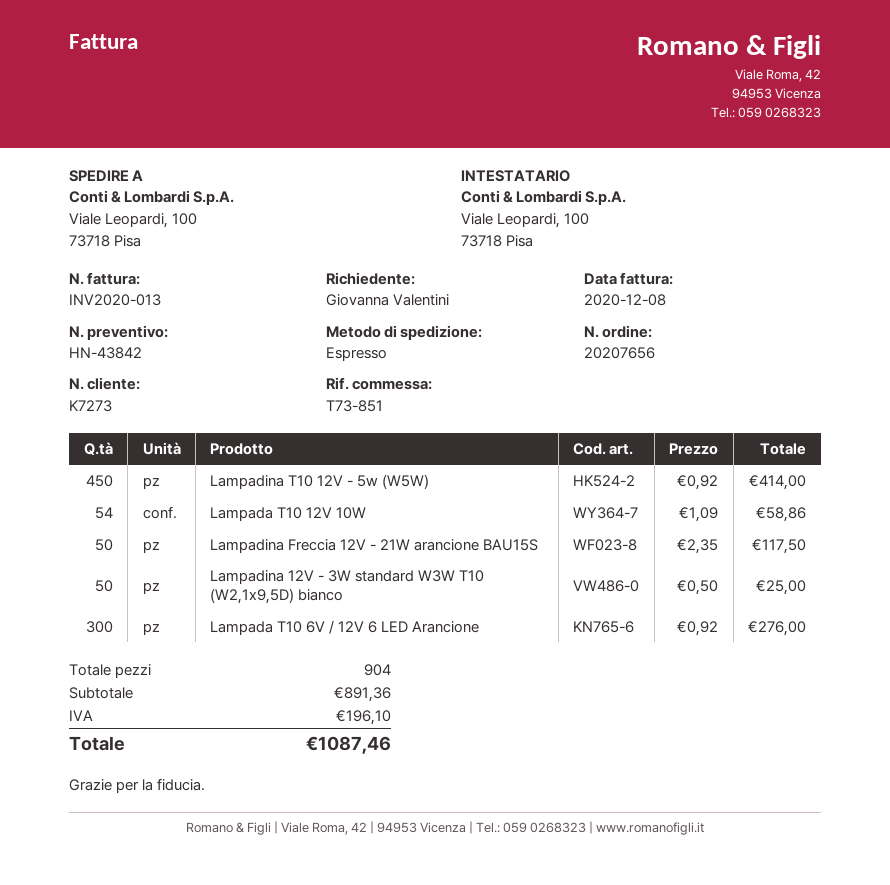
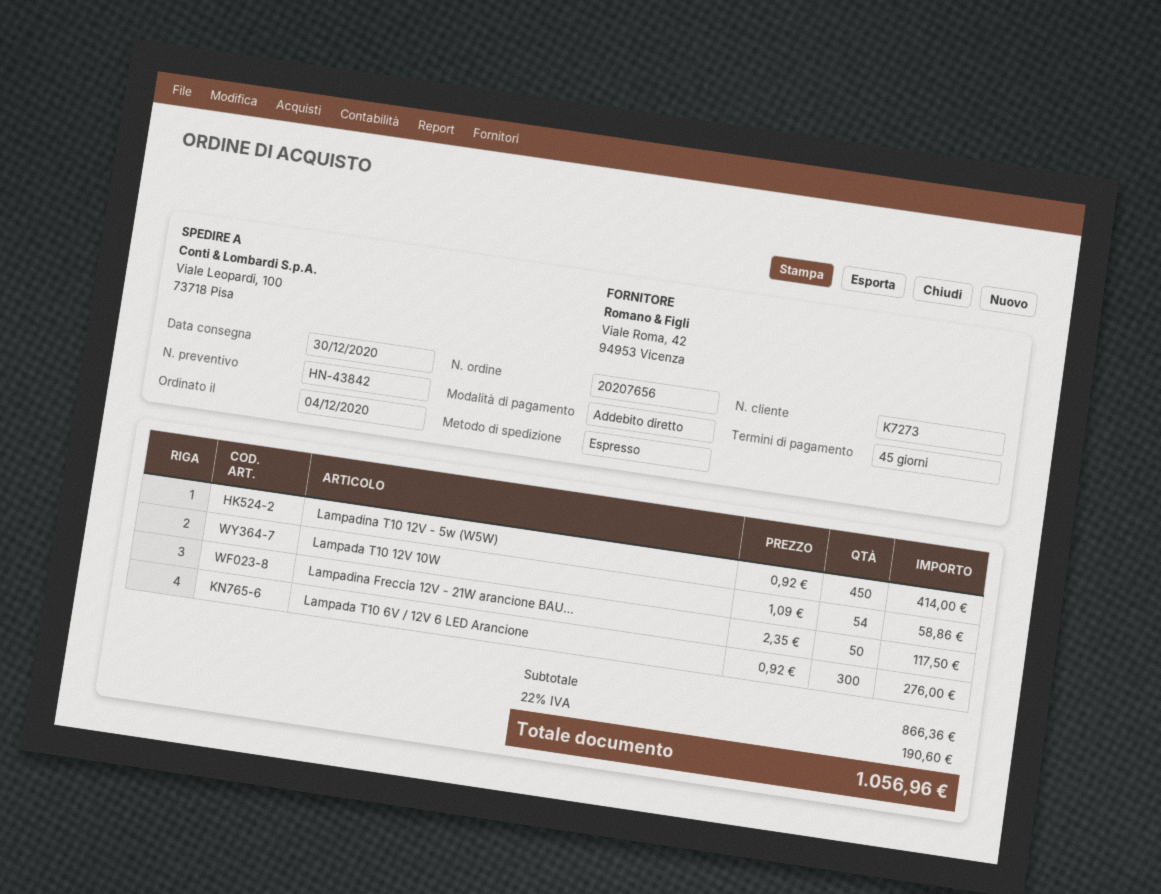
Lampadina 12V - 3W standard W3W T10 (W2,1x9,5D) bianco: 50 x 0.50 = 25.00 -> none
subtotal: 891.36 -> 866.36
tax: 196.10 -> 190.60
total: 1087.46 -> 1056.96

